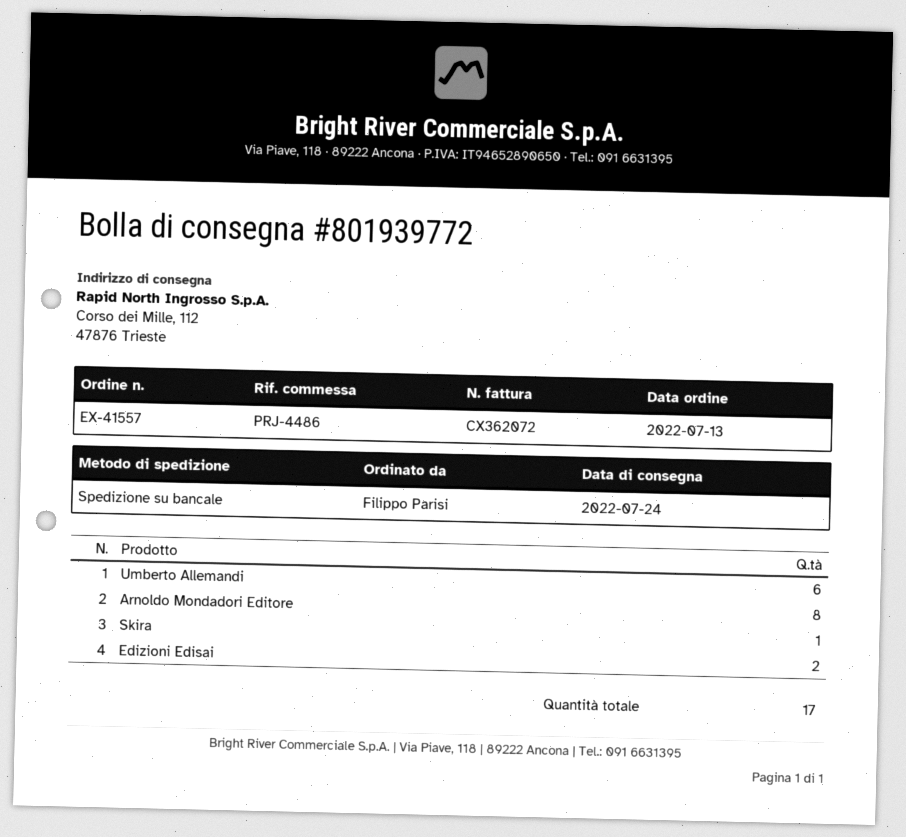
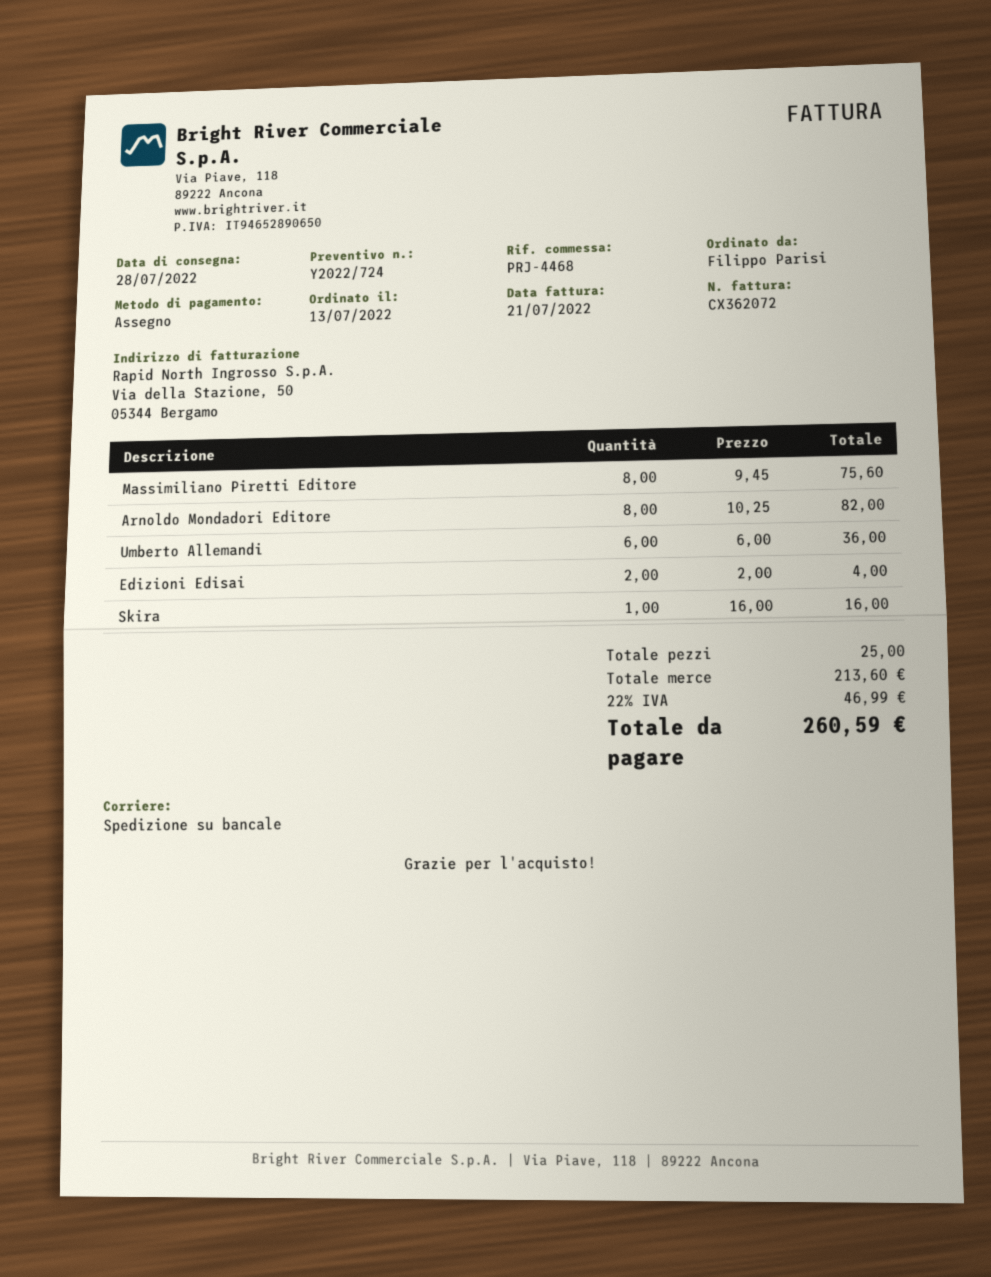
delivery date: 2022-07-24 -> 2022-07-28
reference: PRJ-4486 -> PRJ-4468
Massimiliano Piretti Editore: none -> 8
total quantity: 17 -> 25

